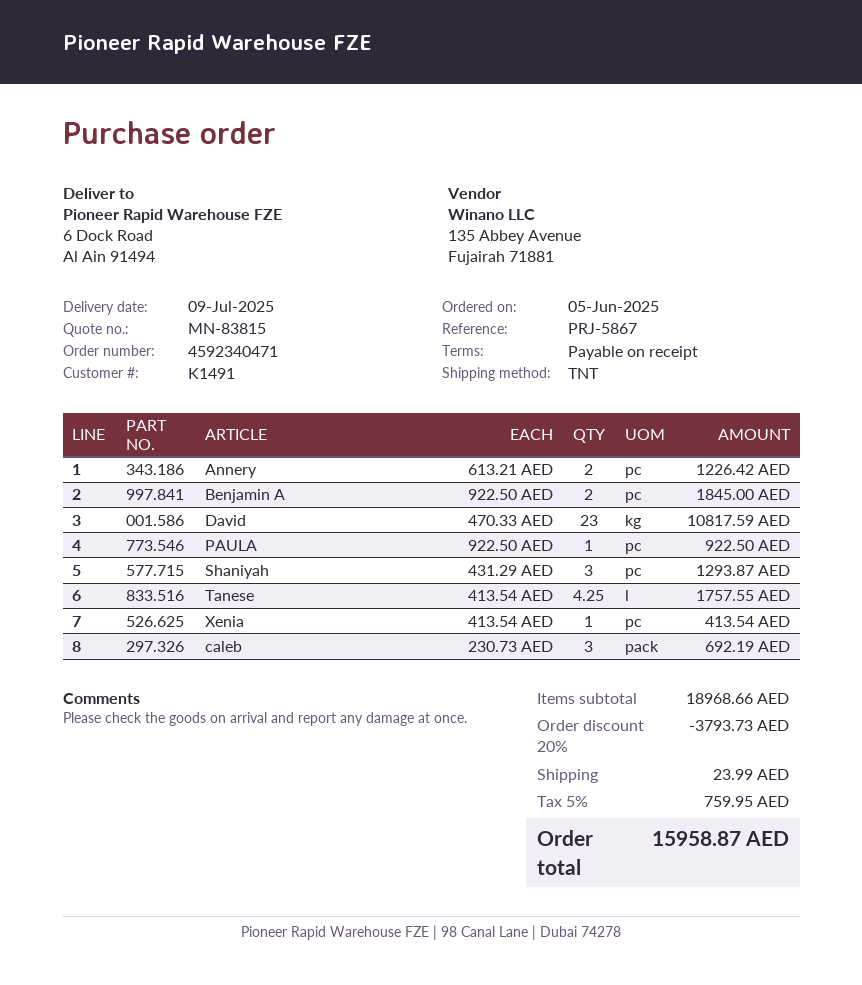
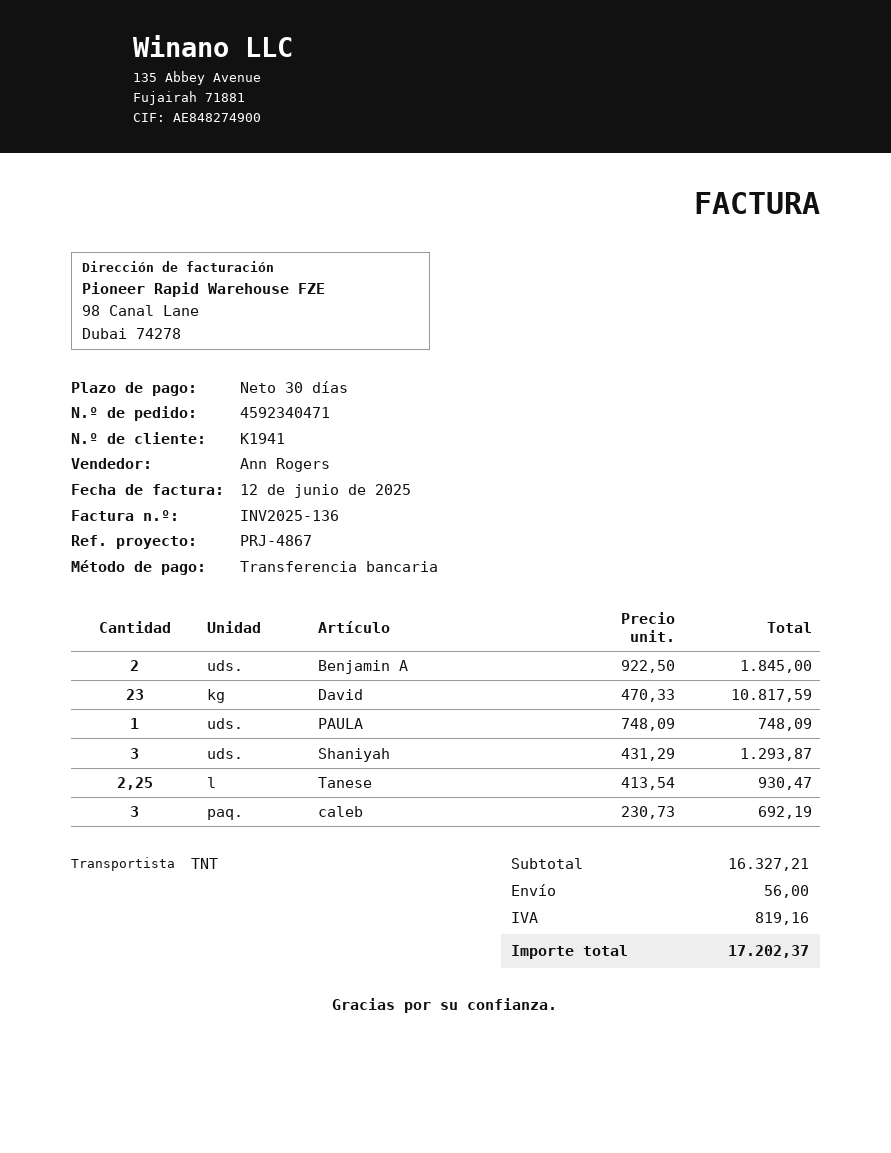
payment terms: on receipt -> 30 days
customer number: K1491 -> K1941
reference: PRJ-5867 -> PRJ-4867
Annery: 2 x 613.21 = 1226.42 -> none
PAULA: 1 x 922.50 = 922.50 -> 1 x 748.09 = 748.09
Tanese: 4.25 x 413.54 = 1757.55 -> 2.25 x 413.54 = 930.47
Xenia: 1 x 413.54 = 413.54 -> none
subtotal: 18968.66 -> 16327.21
discount: 20% = 3793.73 -> none
shipping: 23.99 -> 56.00
tax: 759.95 -> 819.16
total: 15958.87 -> 17202.37

